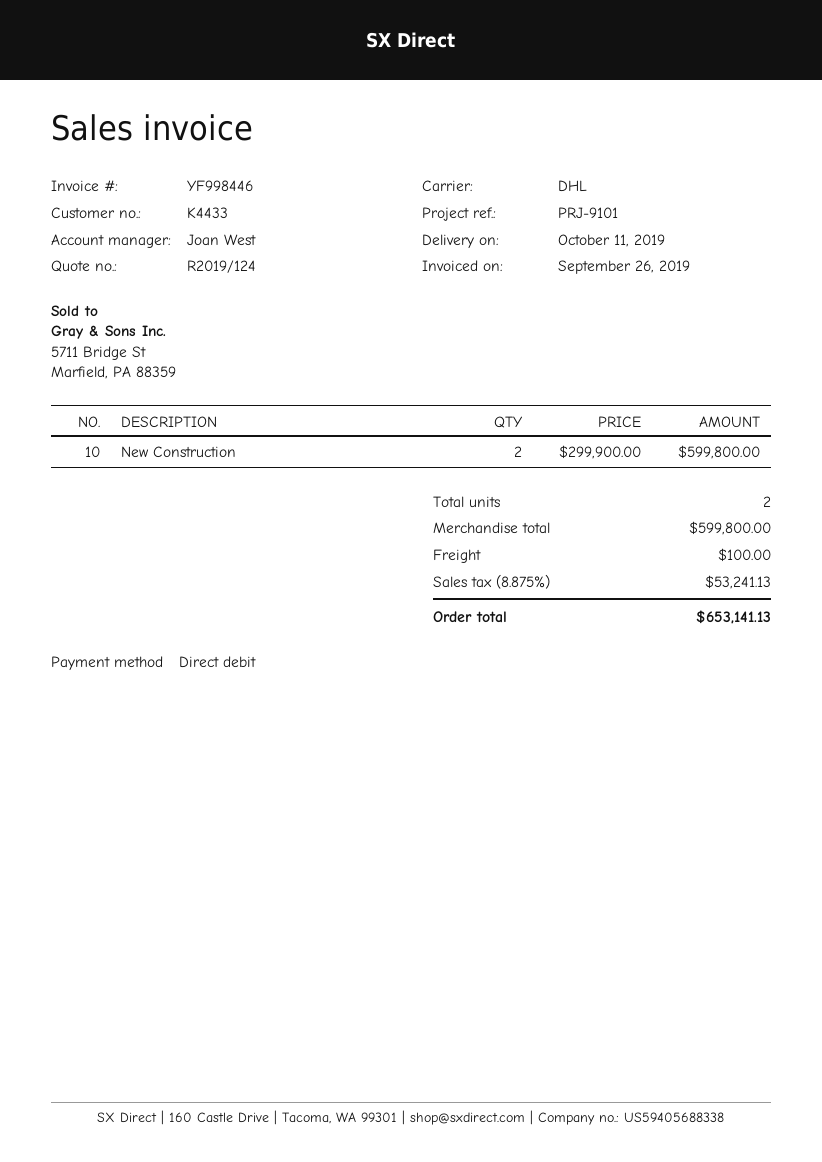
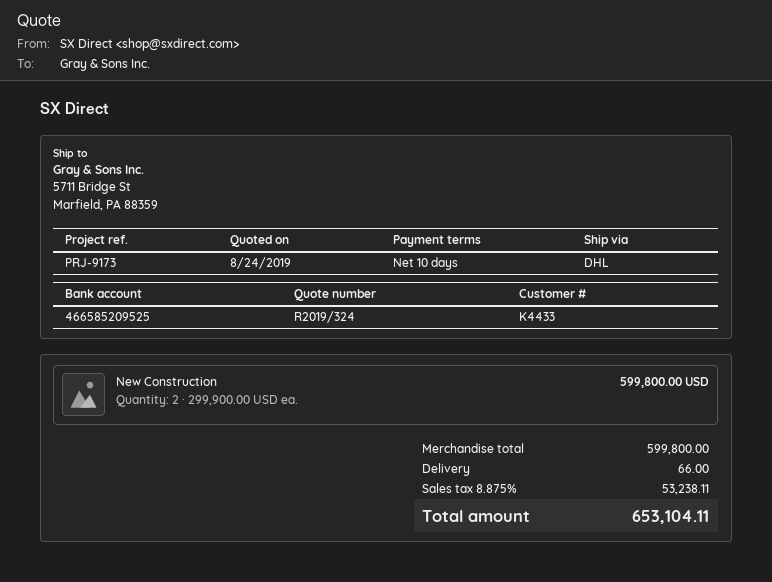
quote number: R2019/124 -> R2019/324
reference: PRJ-9101 -> PRJ-9173
shipping: 100.00 -> 66.00
tax: 8.875% = 53241.13 -> 8.875% = 53238.11
total: 653141.13 -> 653104.11

